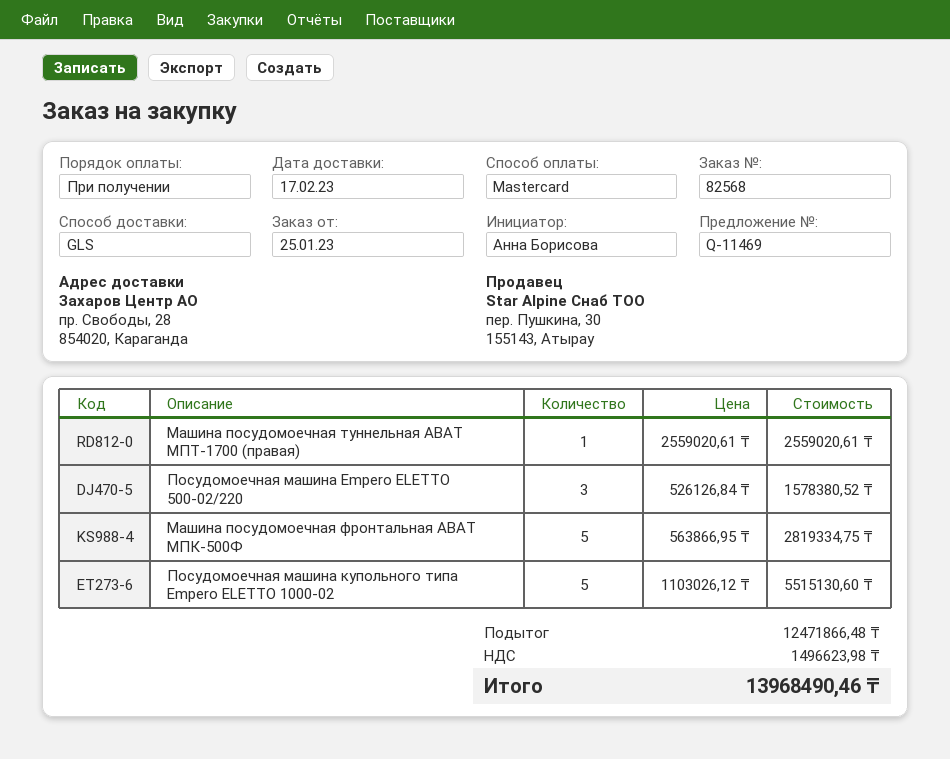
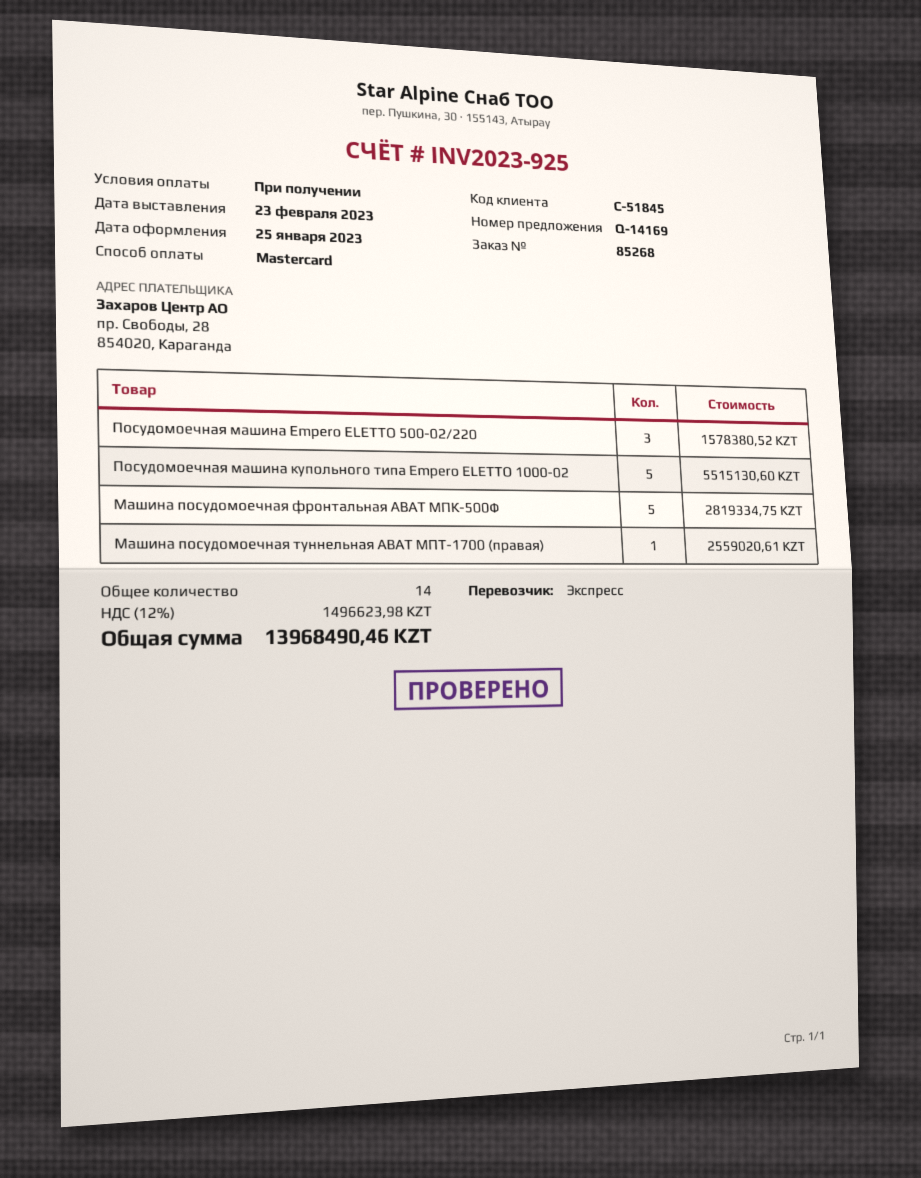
quote number: Q-11469 -> Q-14169
order number: 82568 -> 85268
shipping method: GLS -> express

